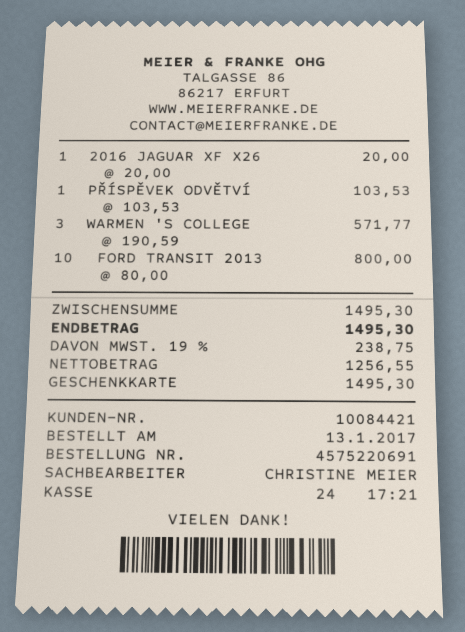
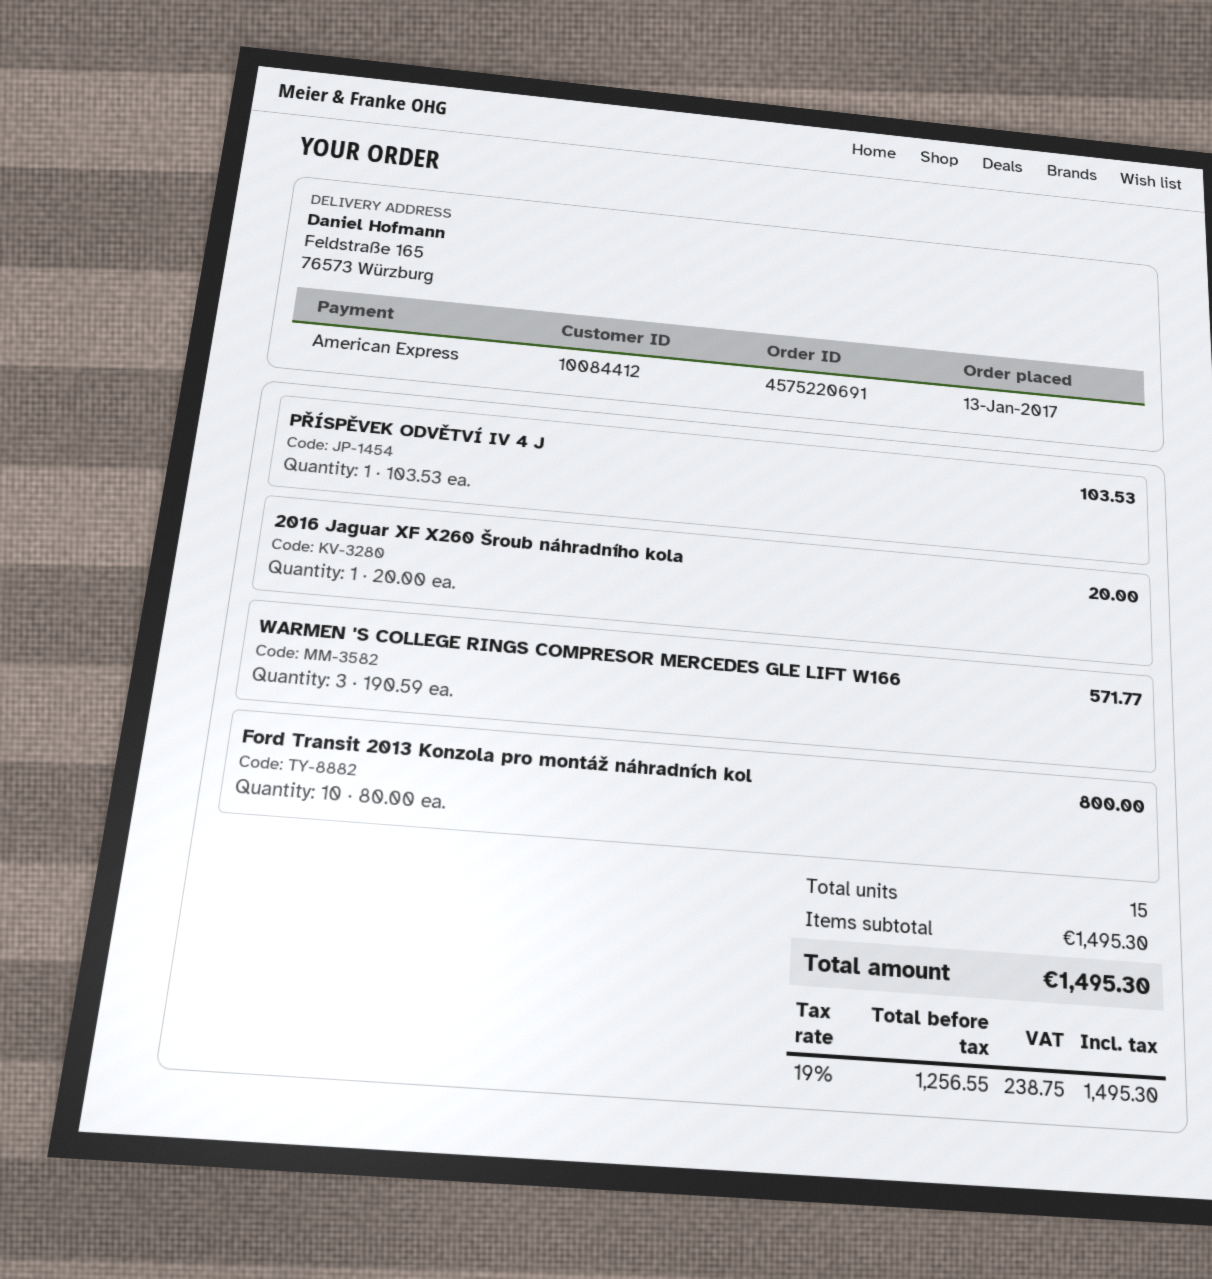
customer number: 10084421 -> 10084412
payment method: gift card -> American Express

